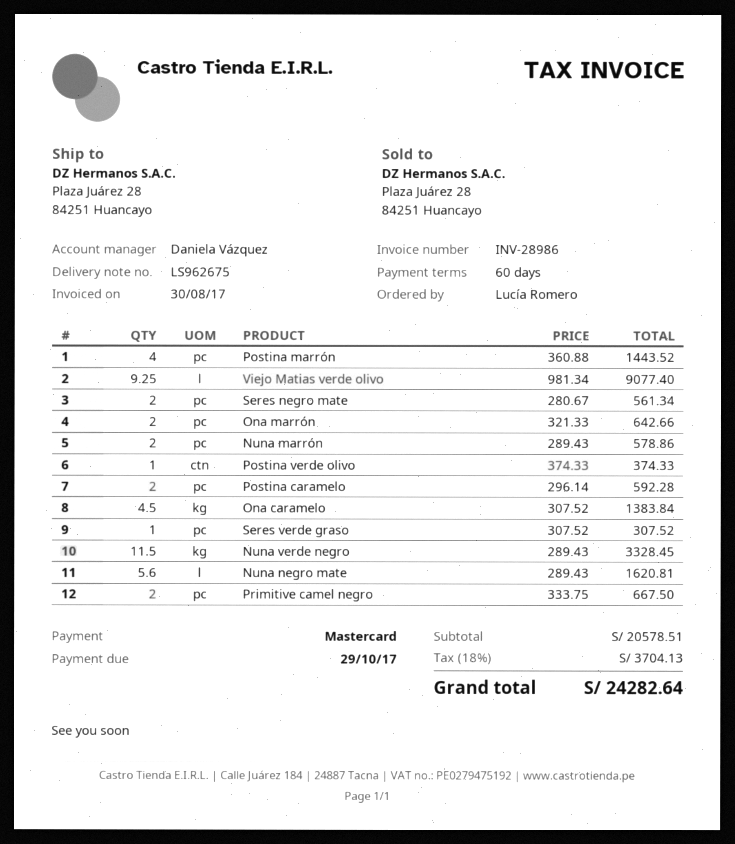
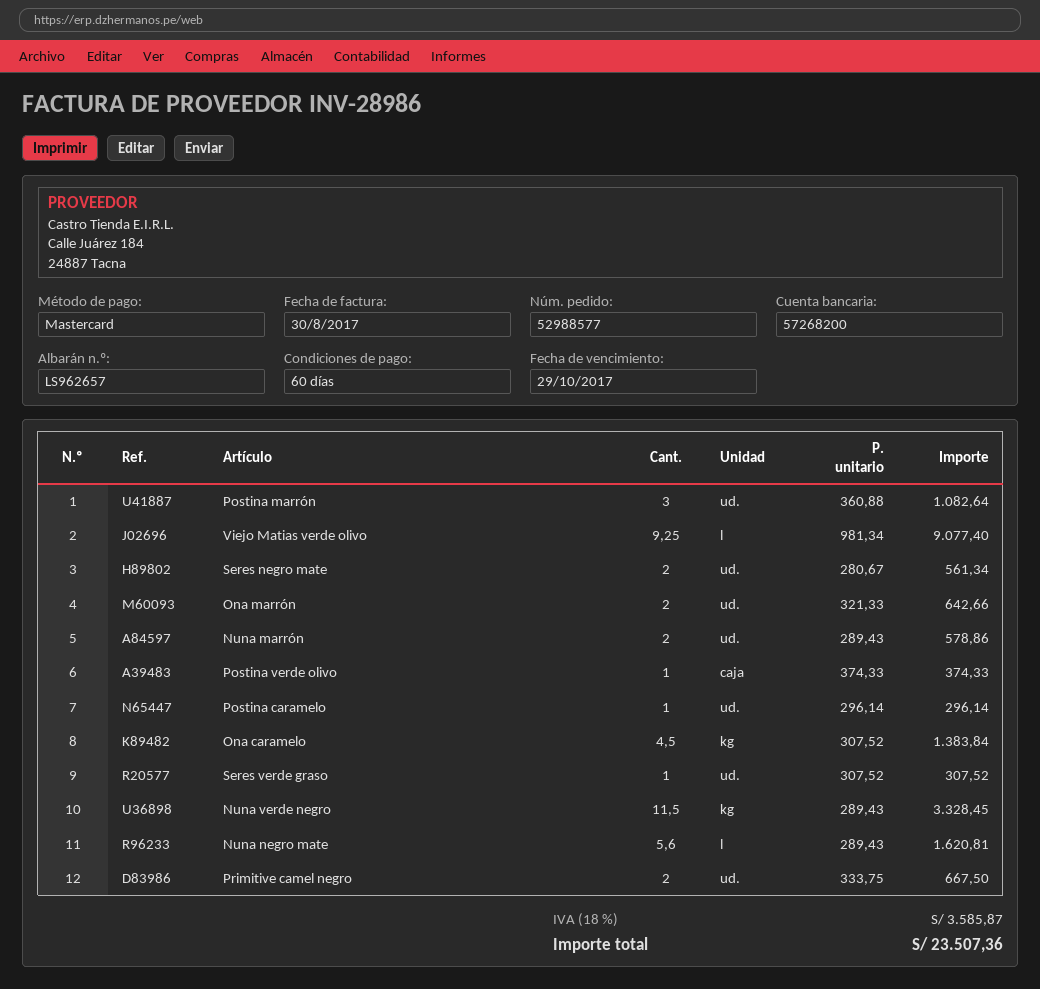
delivery note number: LS962675 -> LS962657
Postina marrón: 4 x 360.88 = 1443.52 -> 3 x 360.88 = 1082.64
Postina caramelo: 2 x 296.14 = 592.28 -> 1 x 296.14 = 296.14
tax: 18% = 3704.13 -> 18% = 3585.87
total: 24282.64 -> 23507.36

